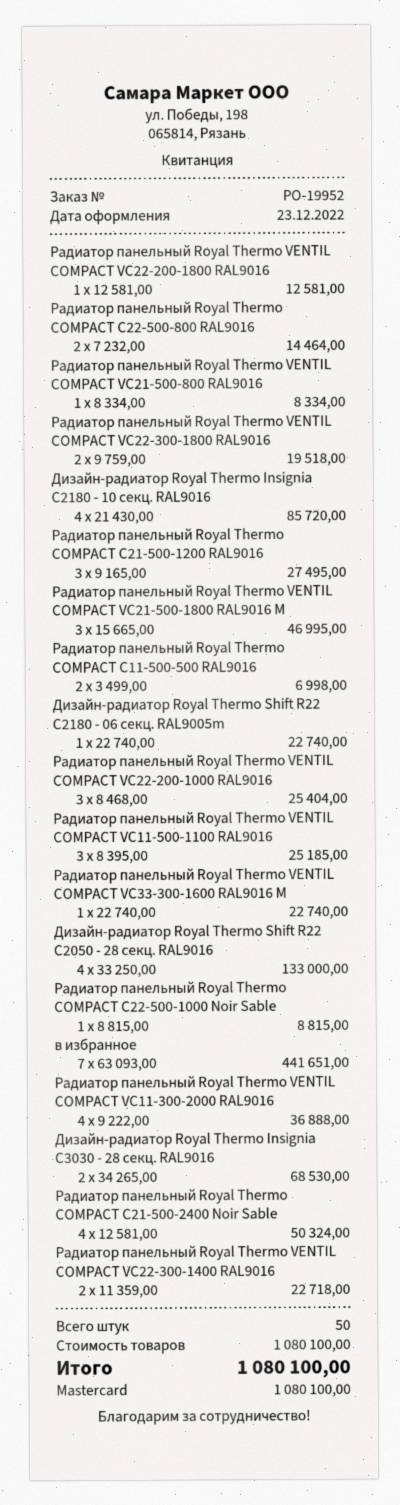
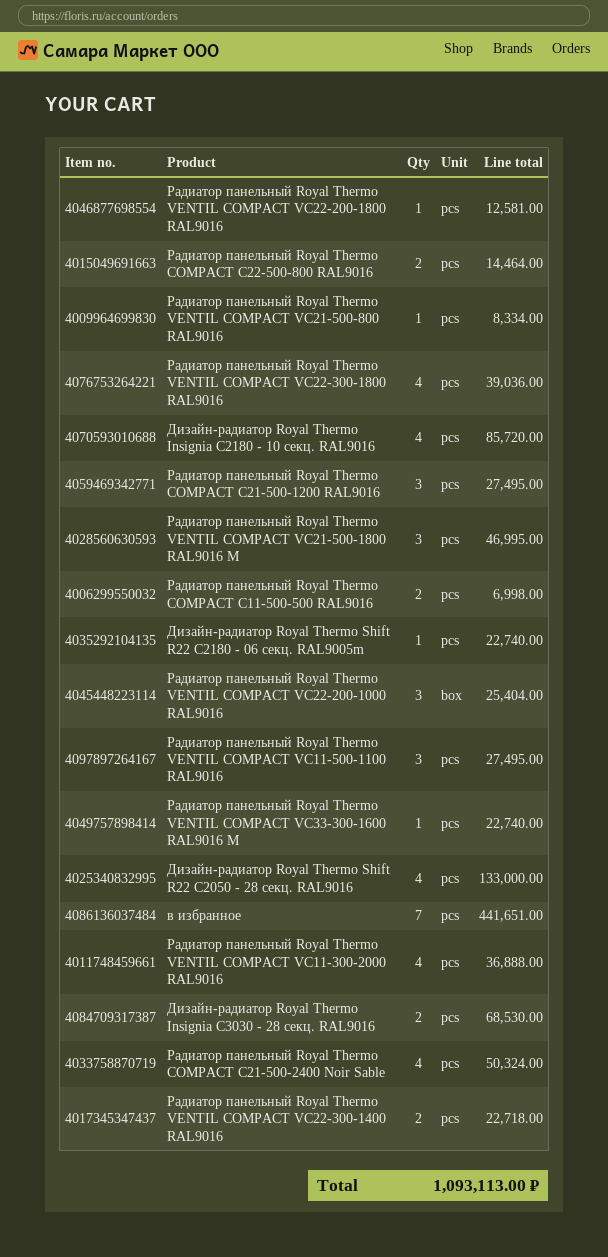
Радиатор панельный Royal Thermo VENTIL COMPACT VC22-300-1800 RAL9016: 2 for 19518.00 -> 4 for 39036.00
Радиатор панельный Royal Thermo VENTIL COMPACT VC11-500-1100 RAL9016: 3 for 25185.00 -> 3 for 27495.00
Радиатор панельный Royal Thermo COMPACT C22-500-1000 Noir Sable: 1 for 8815.00 -> none
total: 1080100.00 -> 1093113.00

